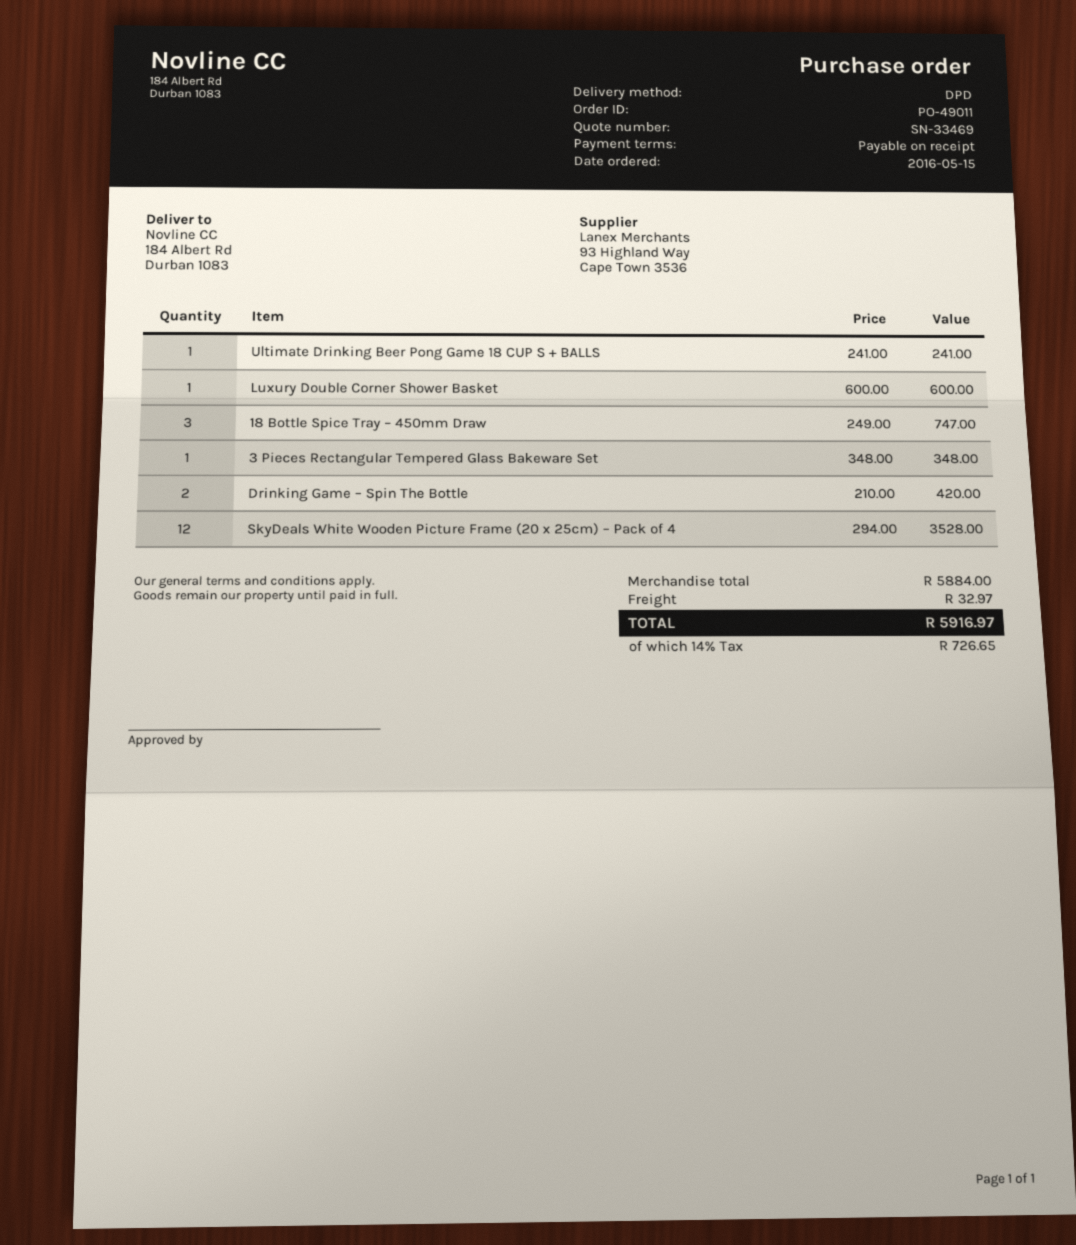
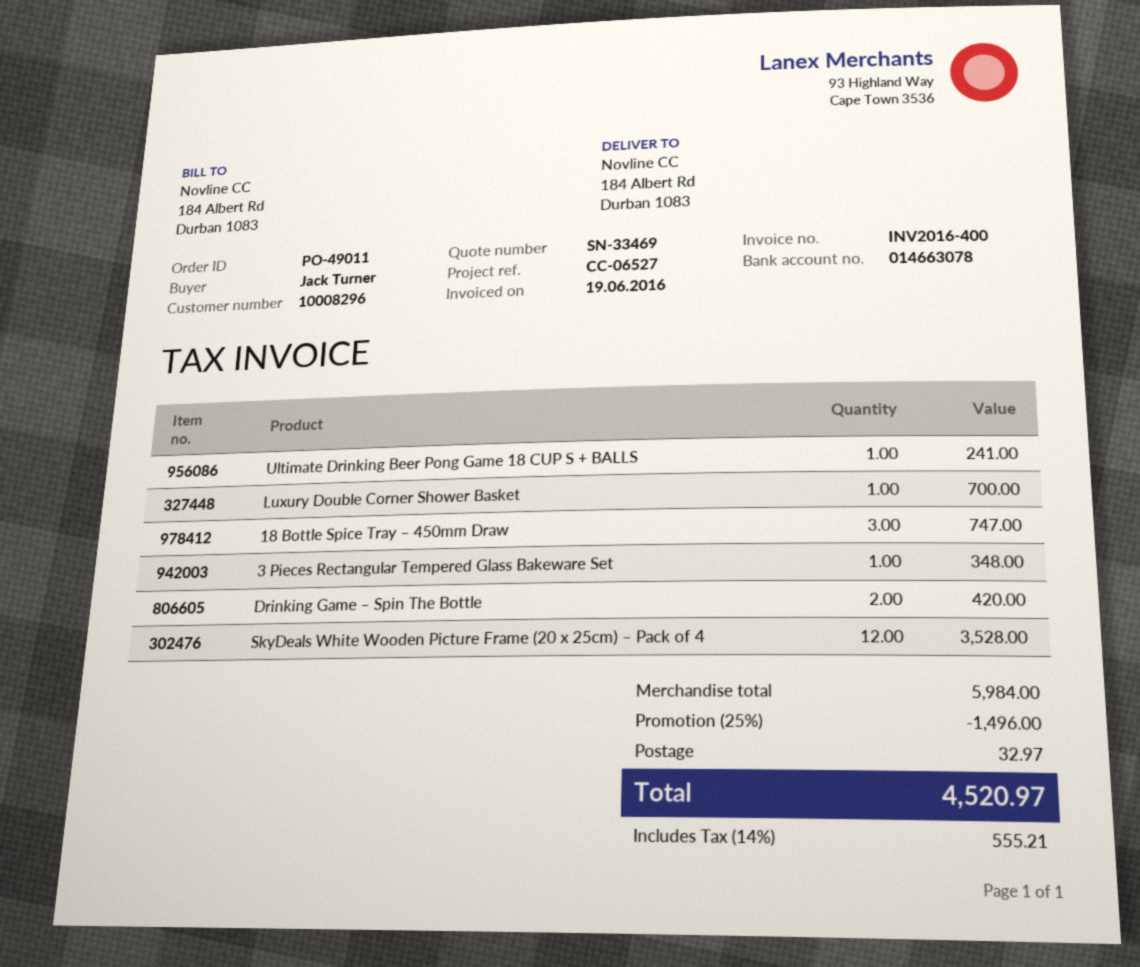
Luxury Double Corner Shower Basket: 1 for 600.00 -> 1 for 700.00
subtotal: 5884.00 -> 5984.00
discount: none -> 25% = 1496.00
tax: 14% = 726.65 -> 14% = 555.21
total: 5916.97 -> 4520.97

